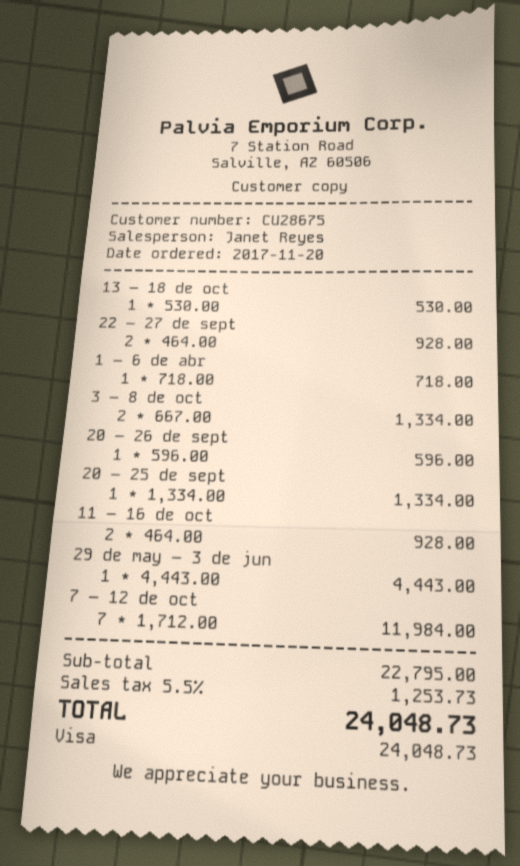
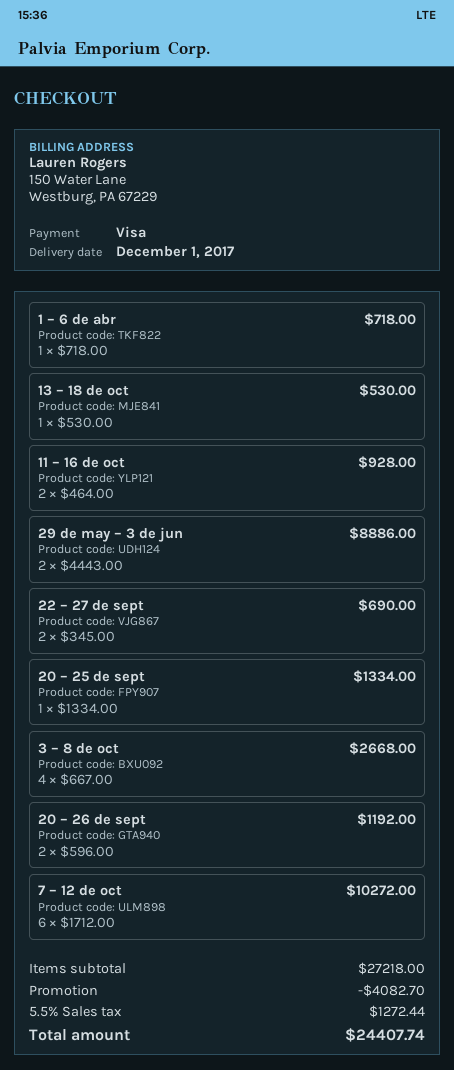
22 – 27 de sept: 2 x 464.00 = 928.00 -> 2 x 345.00 = 690.00
3 – 8 de oct: 2 x 667.00 = 1334.00 -> 4 x 667.00 = 2668.00
20 – 26 de sept: 1 x 596.00 = 596.00 -> 2 x 596.00 = 1192.00
29 de may – 3 de jun: 1 x 4443.00 = 4443.00 -> 2 x 4443.00 = 8886.00
7 – 12 de oct: 7 x 1712.00 = 11984.00 -> 6 x 1712.00 = 10272.00
subtotal: 22795.00 -> 27218.00
discount: none -> 4082.70
tax: 5.5% = 1253.73 -> 5.5% = 1272.44
total: 24048.73 -> 24407.74

